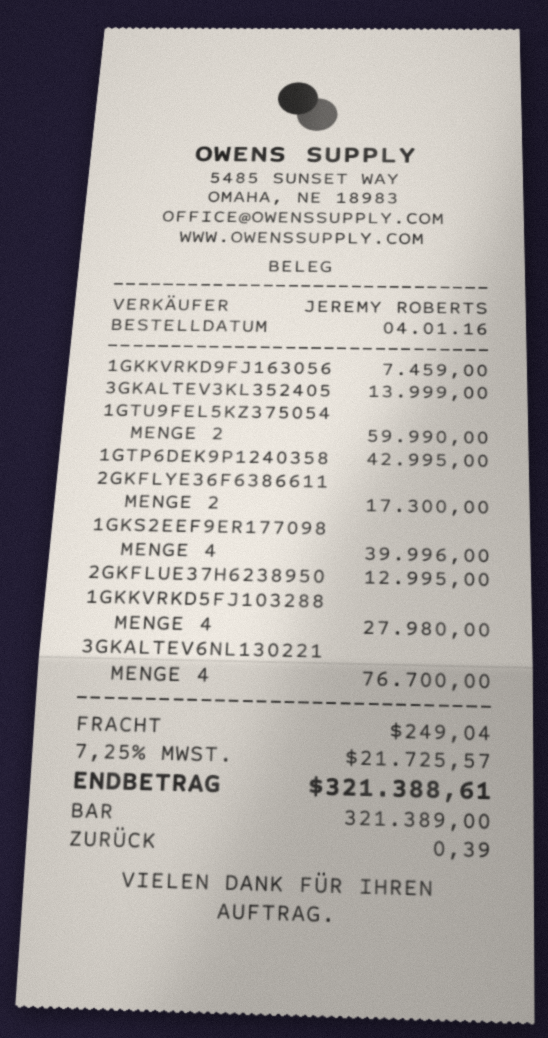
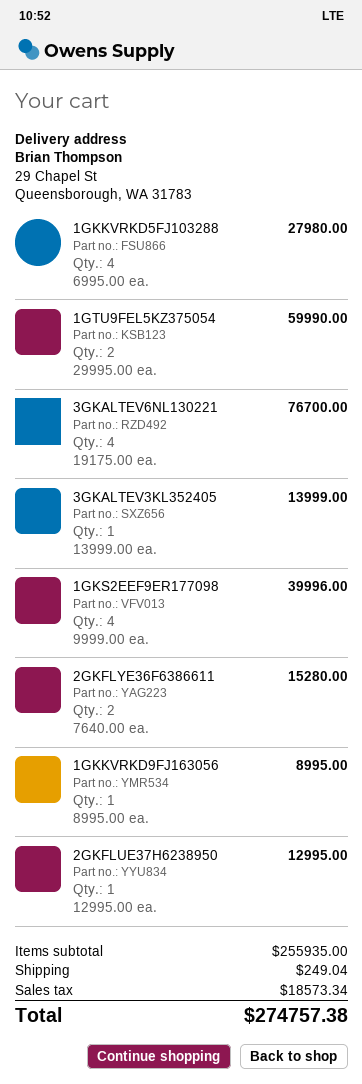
1GKKVRKD9FJ163056: 1 for 7459.00 -> 1 for 8995.00
1GTP6DEK9P1240358: 1 for 42995.00 -> none
2GKFLYE36F6386611: 2 for 17300.00 -> 2 for 15280.00
tax: 21725.57 -> 18573.34
total: 321388.61 -> 274757.38

